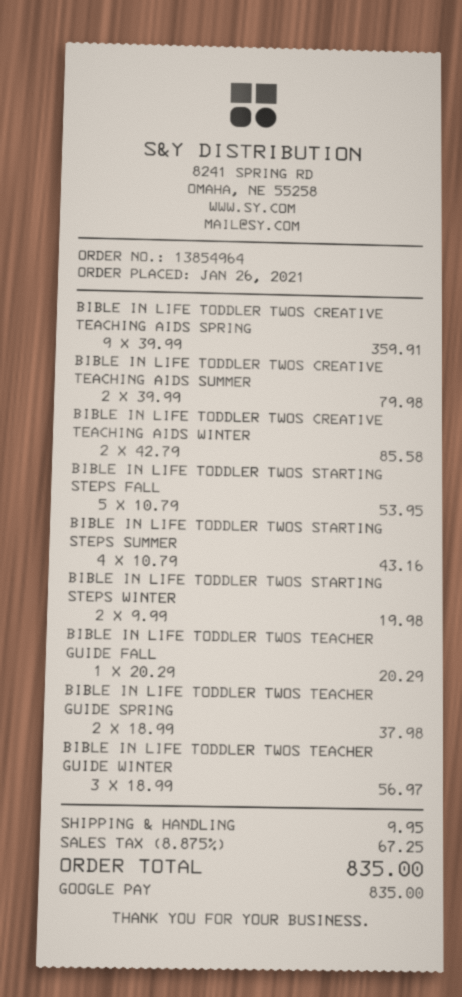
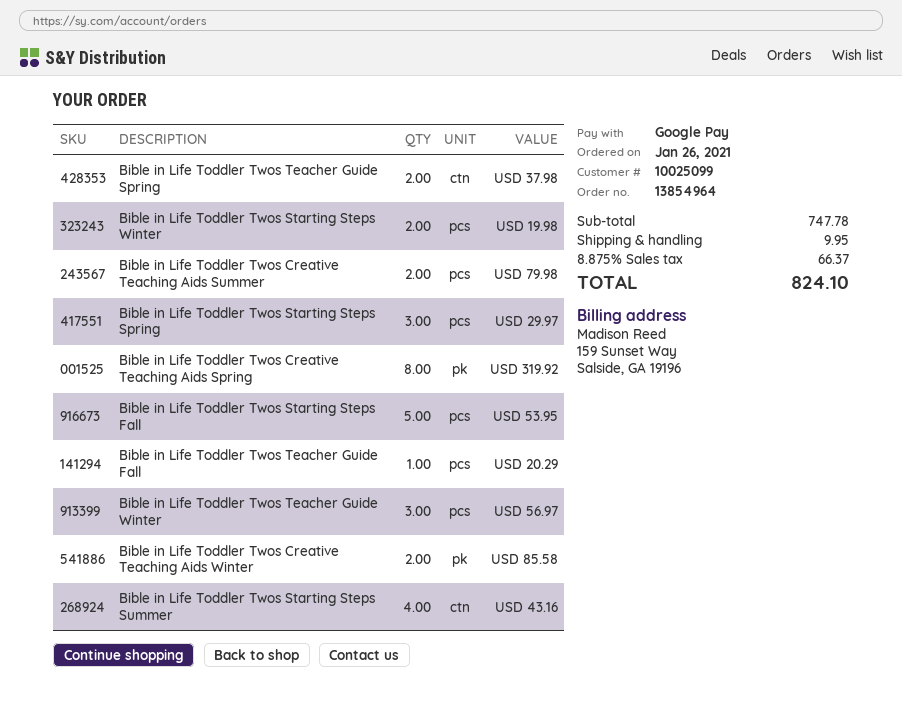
BIBLE IN LIFE TODDLER TWOS CREATIVE TEACHING AIDS SPRING: 9 for 359.91 -> 8 for 319.92
Bible in Life Toddler Twos Starting Steps Spring: none -> 3 for 29.97
tax: 8.875% = 67.25 -> 8.875% = 66.37
total: 835.00 -> 824.10

